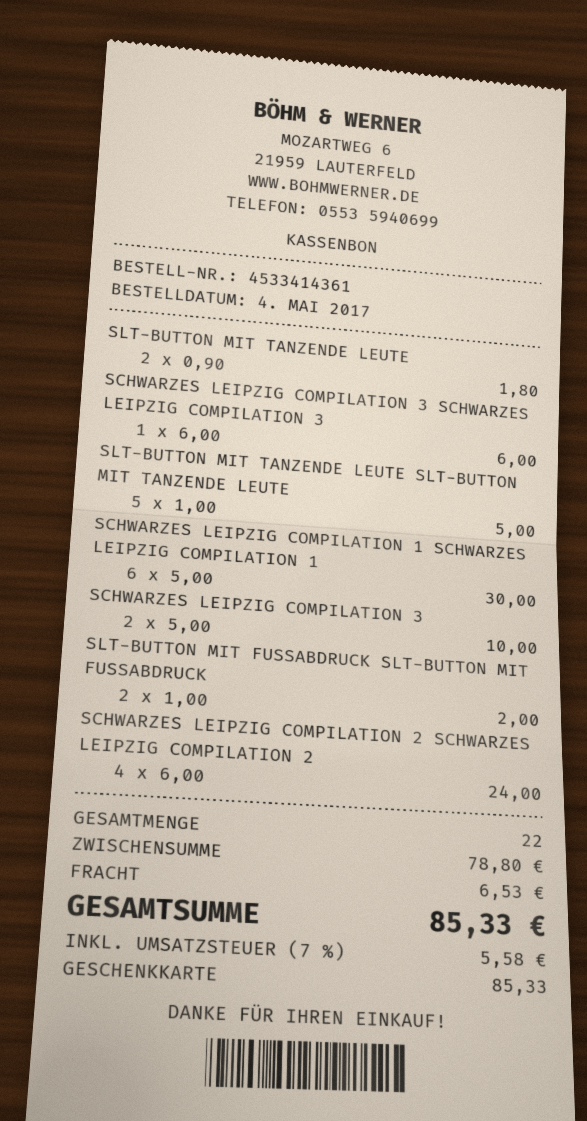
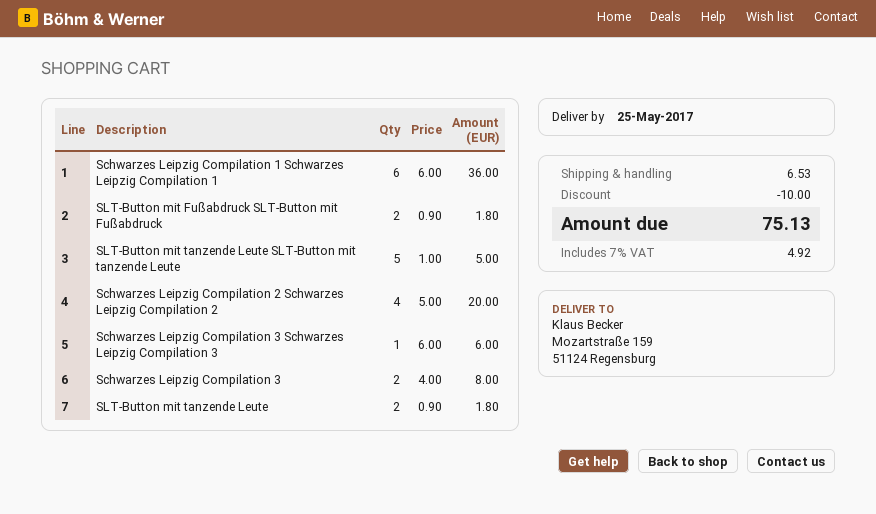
SCHWARZES LEIPZIG COMPILATION 1 SCHWARZES LEIPZIG COMPILATION 1: 6 x 5.00 = 30.00 -> 6 x 6.00 = 36.00
SCHWARZES LEIPZIG COMPILATION 3: 2 x 5.00 = 10.00 -> 2 x 4.00 = 8.00
SLT-BUTTON MIT FUSSABDRUCK SLT-BUTTON MIT FUSSABDRUCK: 2 x 1.00 = 2.00 -> 2 x 0.90 = 1.80
SCHWARZES LEIPZIG COMPILATION 2 SCHWARZES LEIPZIG COMPILATION 2: 4 x 6.00 = 24.00 -> 4 x 5.00 = 20.00
discount: none -> 10.00
tax: 7% = 5.58 -> 7% = 4.92
total: 85.33 -> 75.13

